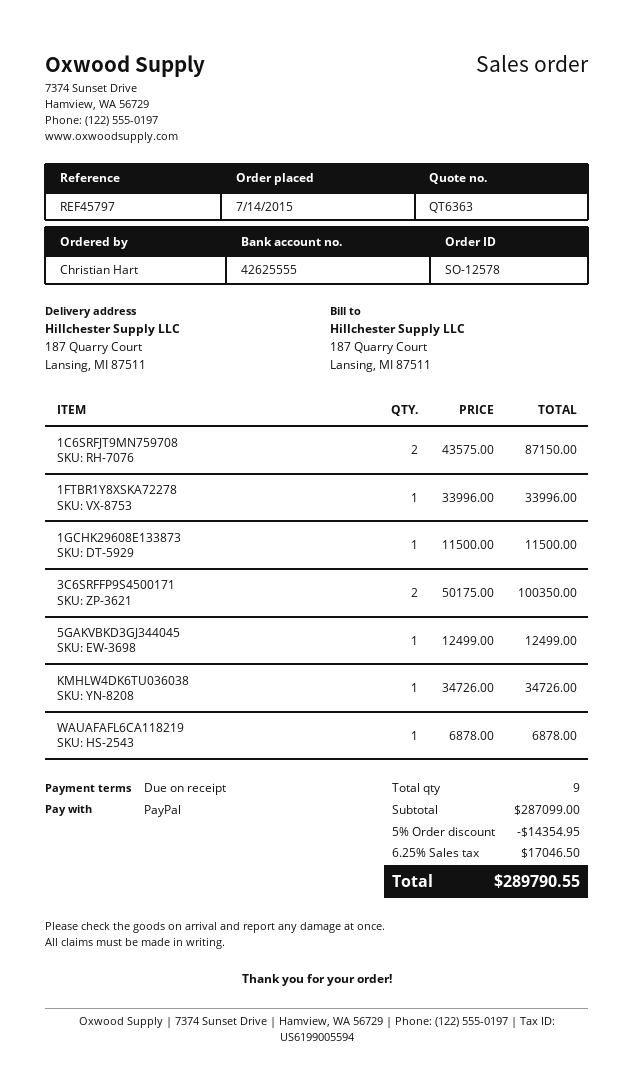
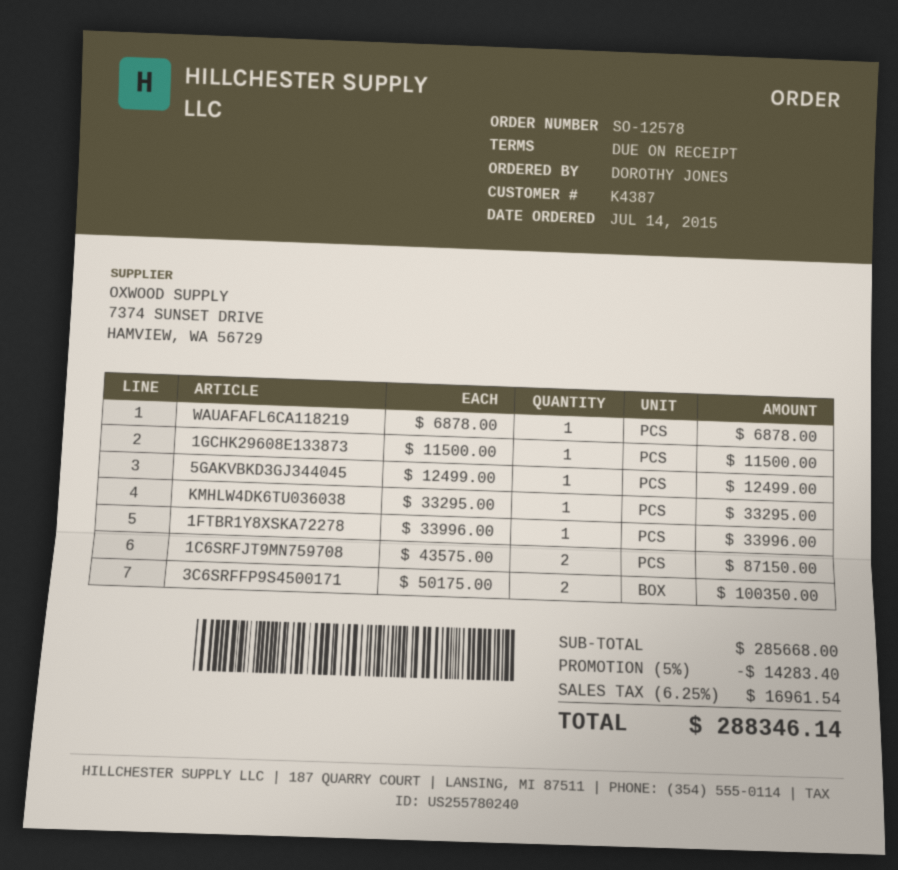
ordered by: Christian Hart -> DOROTHY JONES
KMHLW4DK6TU036038: 1 x 34726.00 = 34726.00 -> 1 x 33295.00 = 33295.00
subtotal: 287099.00 -> 285668.00
discount: 5% = 14354.95 -> 5% = 14283.40
tax: 6.25% = 17046.50 -> 6.25% = 16961.54
total: 289790.55 -> 288346.14

